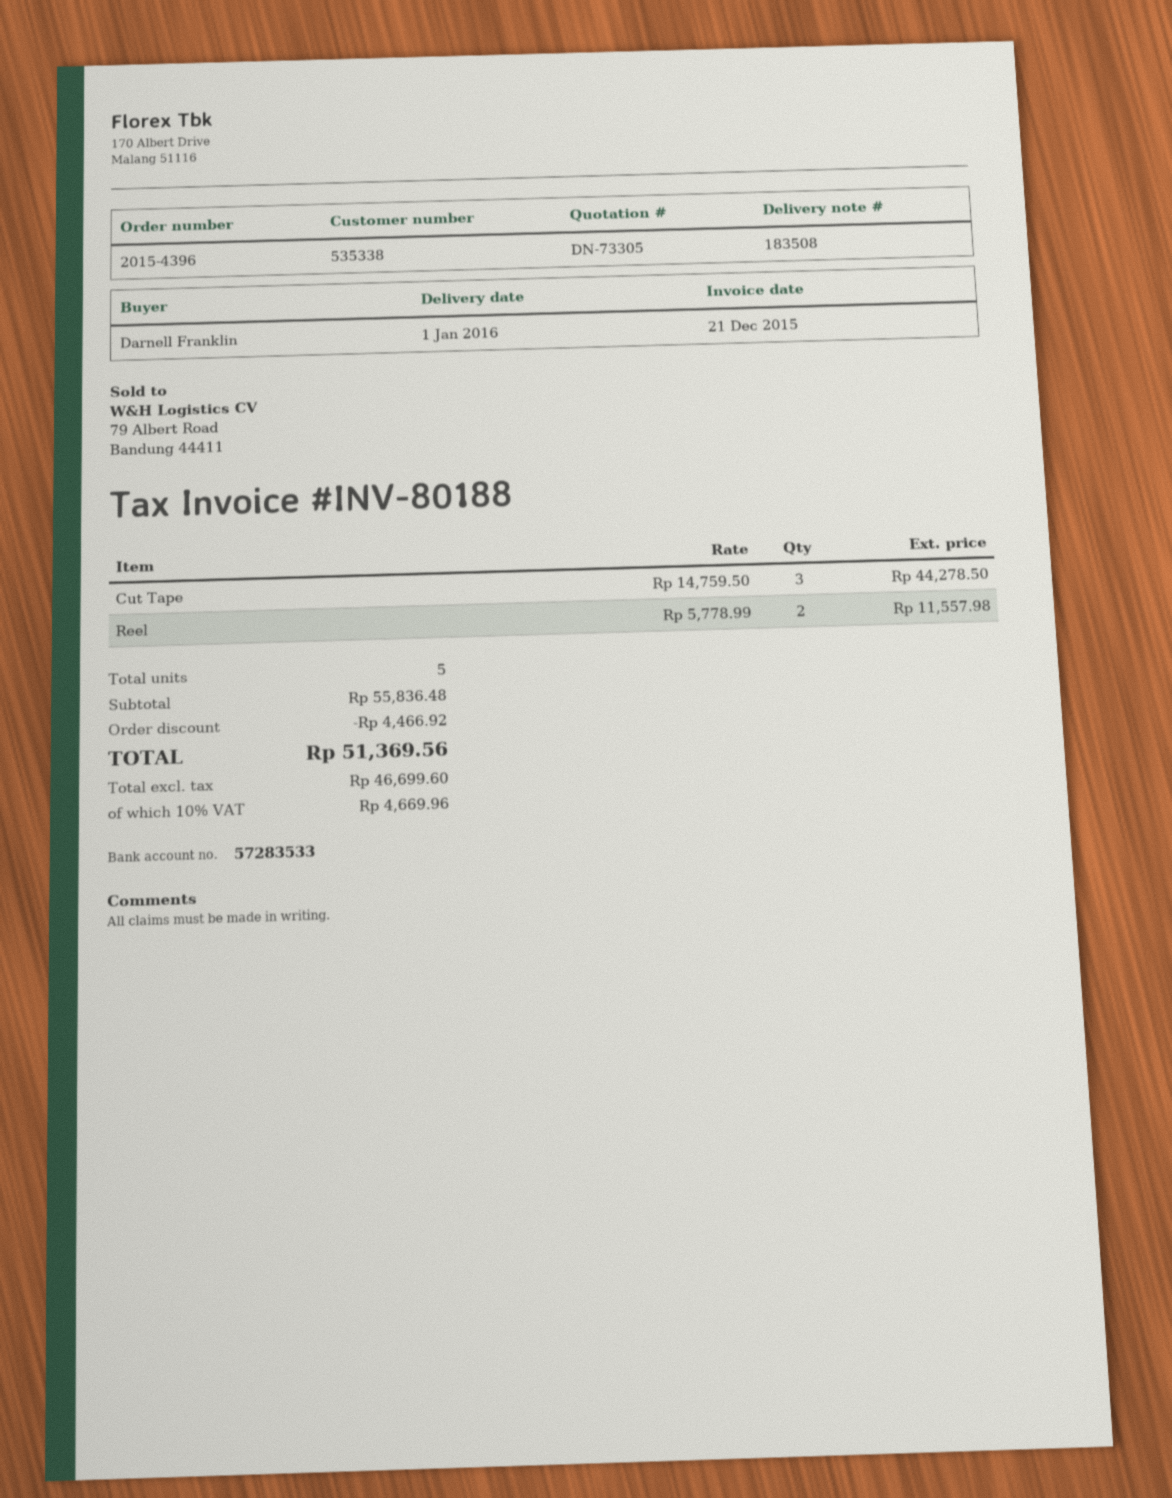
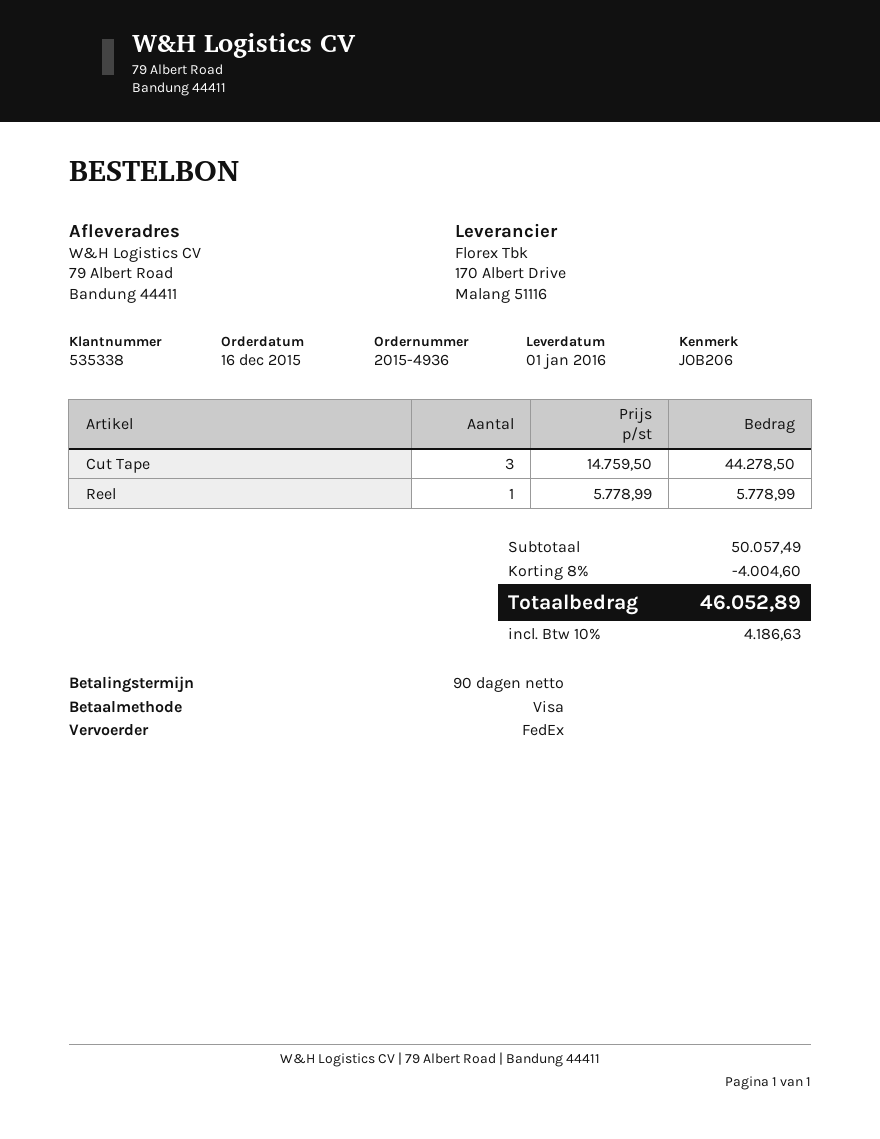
order number: 2015-4396 -> 2015-4936
Reel: 2 x 5778.99 = 11557.98 -> 1 x 5778.99 = 5778.99
subtotal: 55836.48 -> 50057.49
discount: 4466.92 -> 4004.60
tax: 10% = 4669.96 -> 10% = 4186.63
total: 51369.56 -> 46052.89

